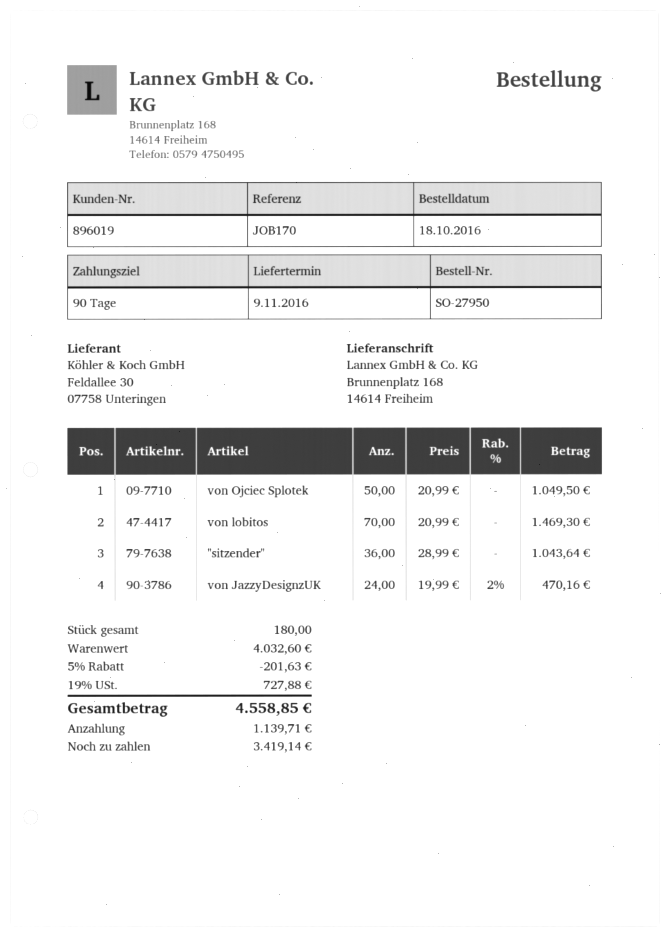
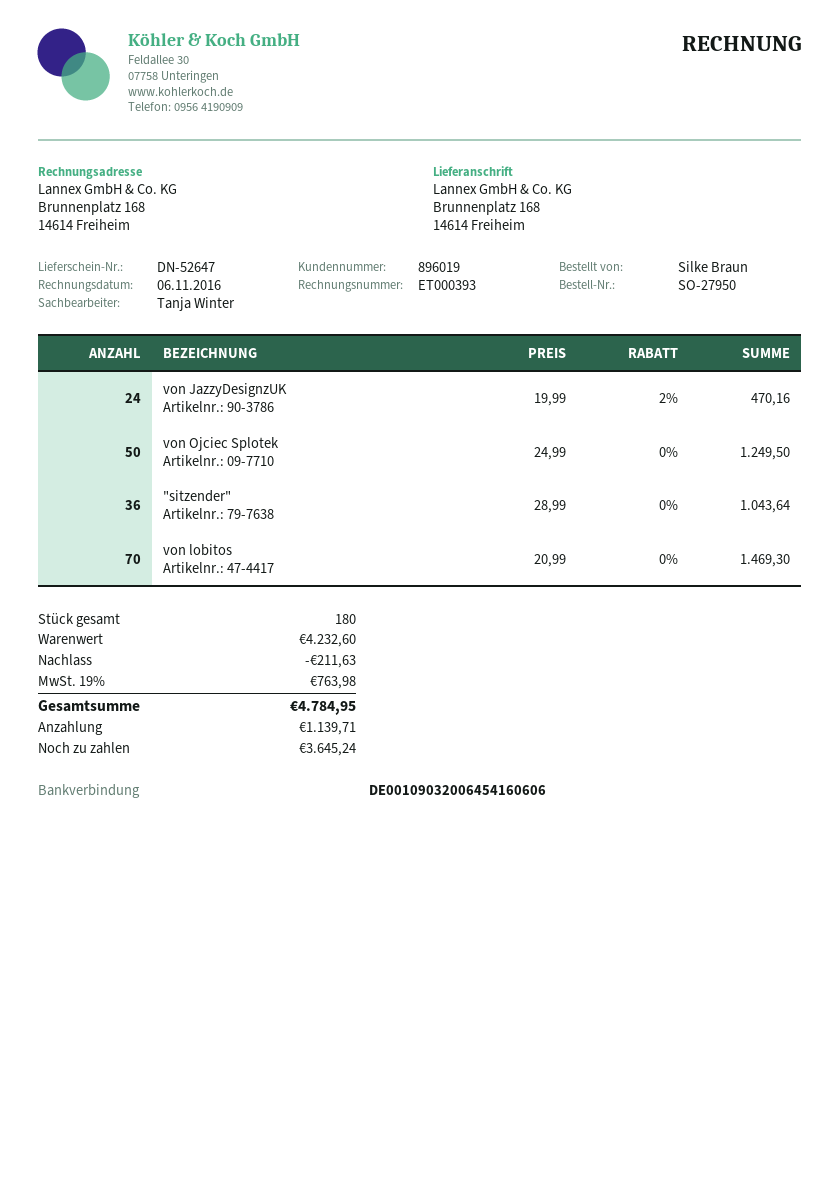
von Ojciec Splotek: 50 x 20.99 = 1049.50 -> 50 x 24.99 = 1249.50
subtotal: 4032.60 -> 4232.60
discount: 201.63 -> 211.63
tax: 19% = 727.88 -> 19% = 763.98
total: 4558.85 -> 4784.95
balance: 3419.14 -> 3645.24

